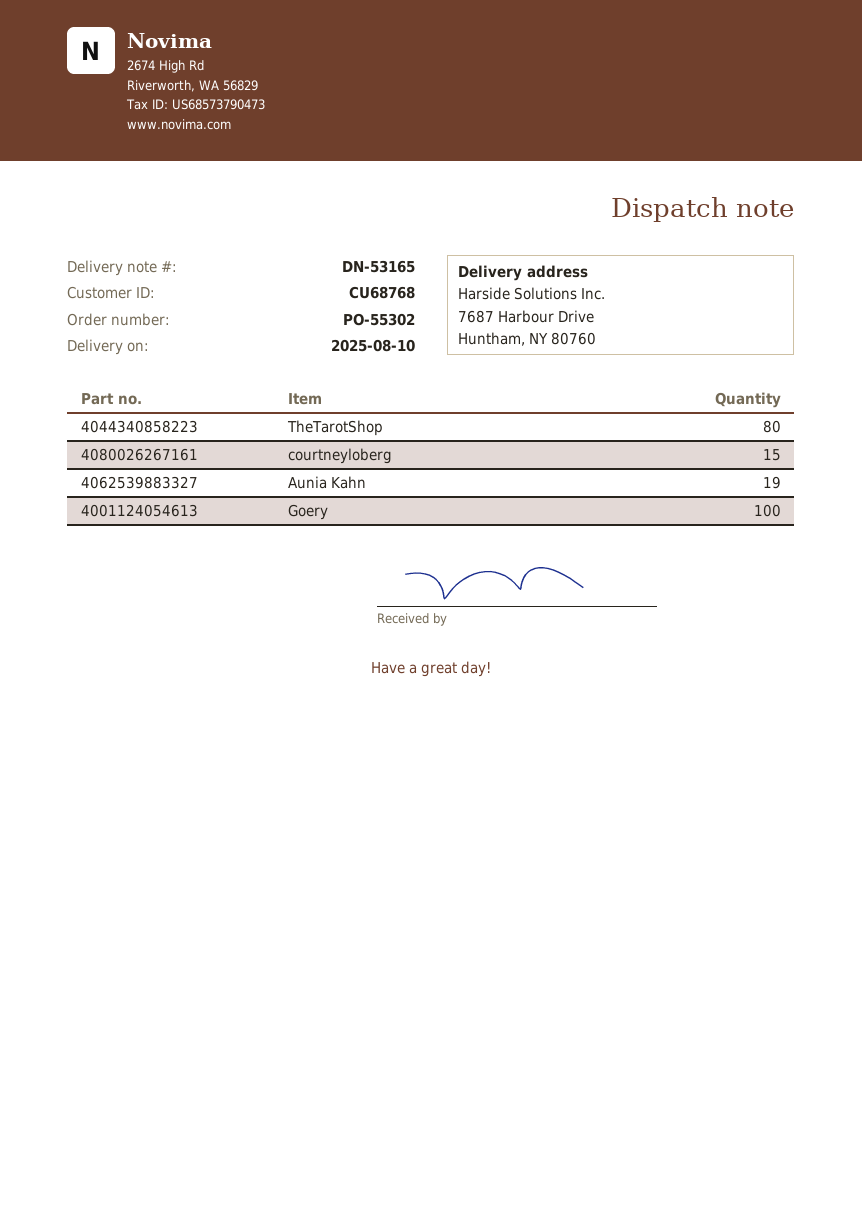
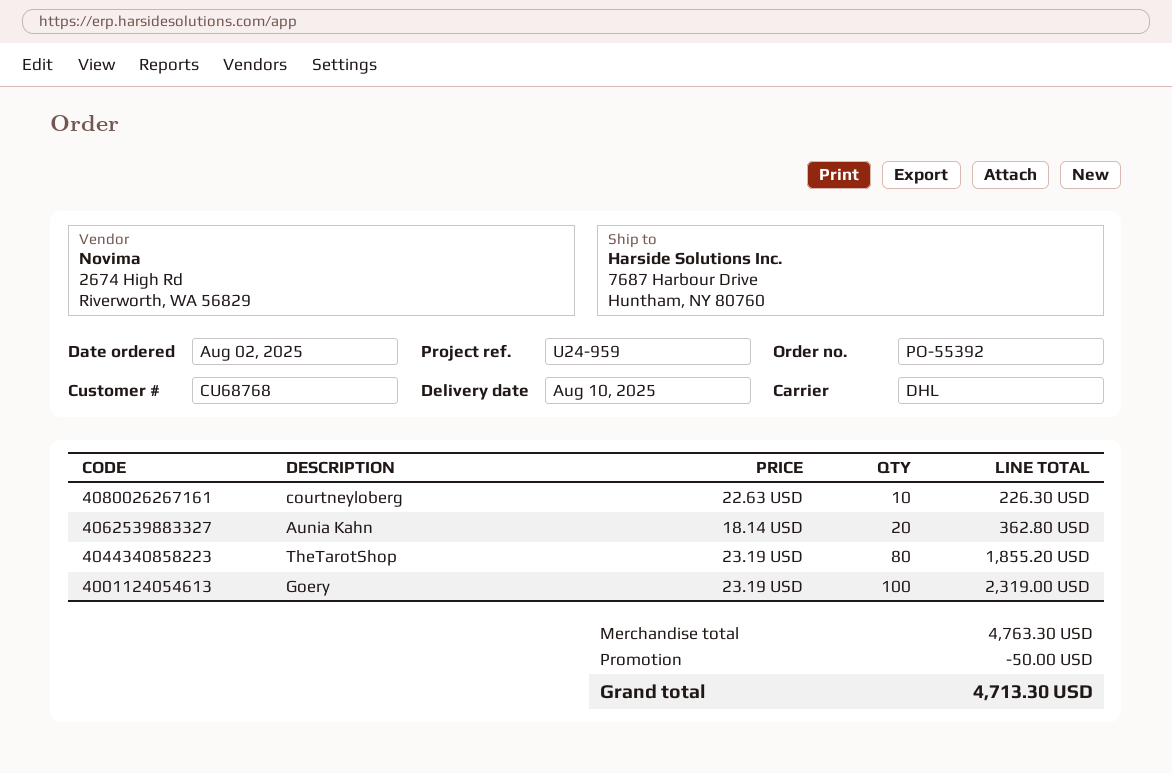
order number: PO-55302 -> PO-55392
courtneyloberg: 15 -> 10
Aunia Kahn: 19 -> 20

